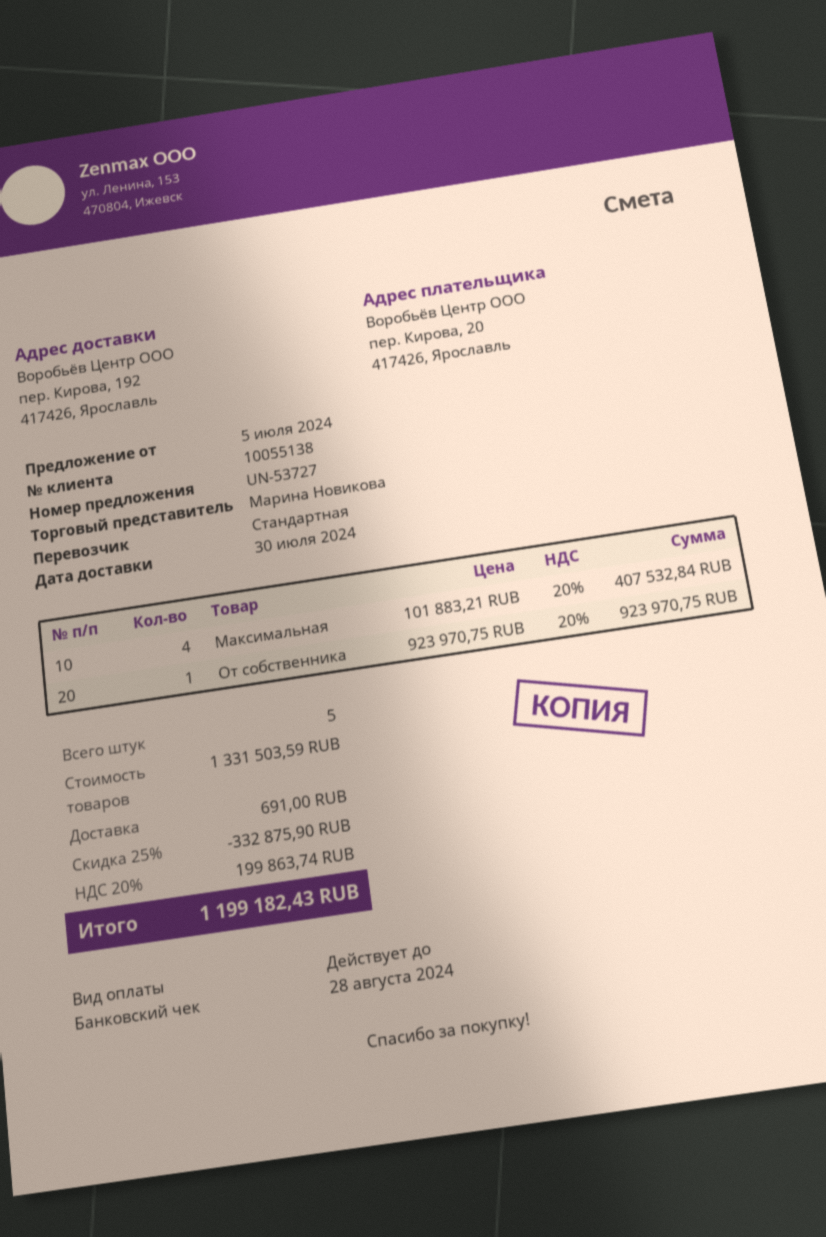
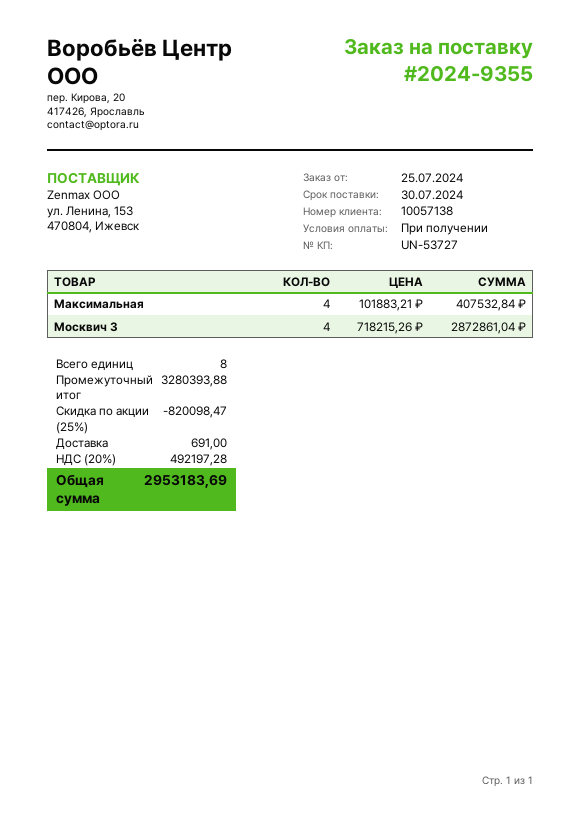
customer number: 10055138 -> 10057138
От собственника: 1 x 923970.75 = 923970.75 -> none
Москвич 3: none -> 4 x 718215.26 = 2872861.04
total quantity: 5 -> 8
subtotal: 1331503.59 -> 3280393.88
discount: 25% = 332875.90 -> 25% = 820098.47
tax: 20% = 199863.74 -> 20% = 492197.28
total: 1199182.43 -> 2953183.69

